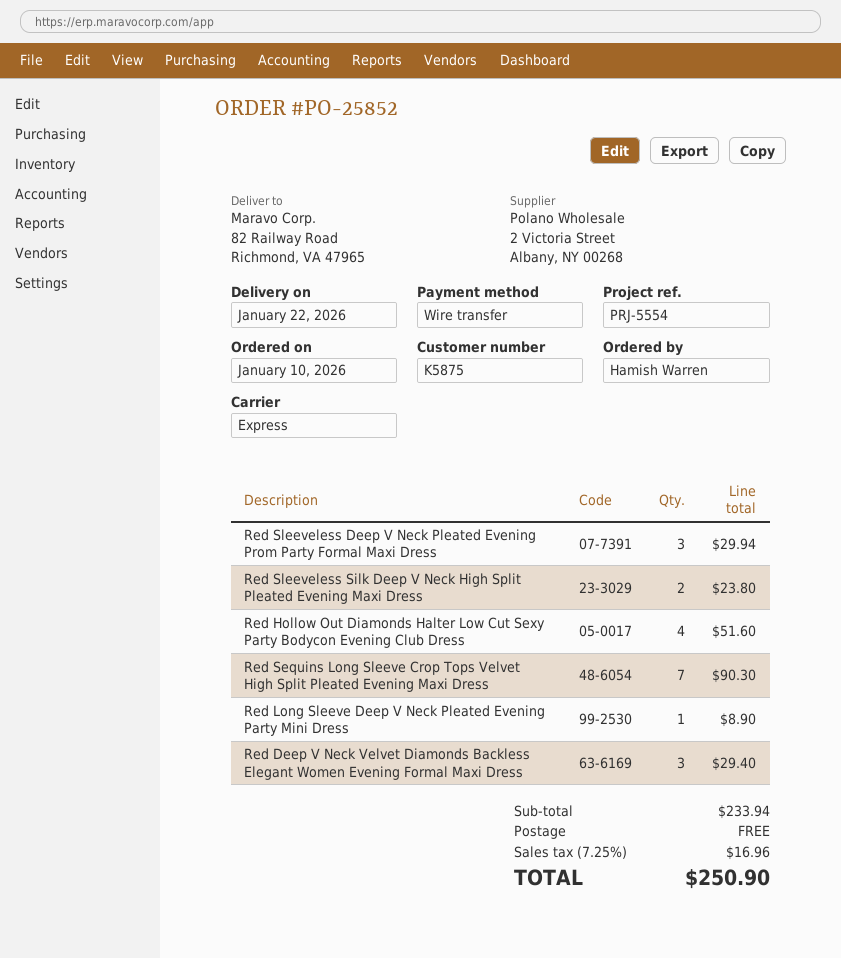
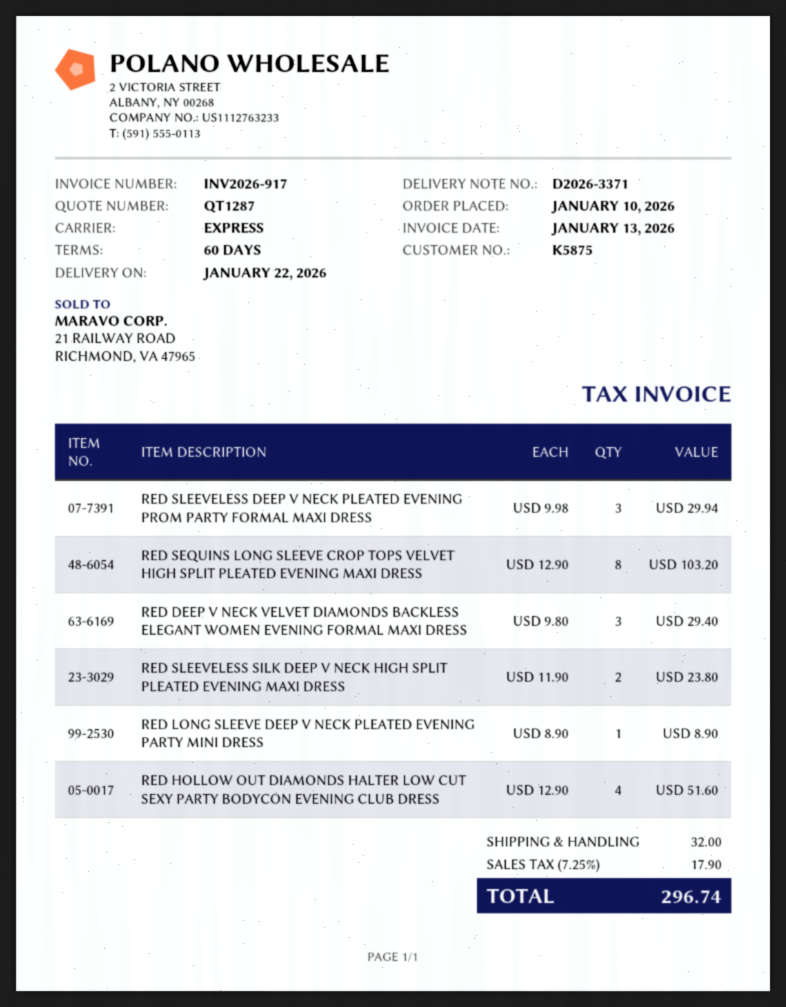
Red Sequins Long Sleeve Crop Tops Velvet High Split Pleated Evening Maxi Dress: 7 for 90.30 -> 8 for 103.20
shipping: 0.00 -> 32.00
tax: 7.25% = 16.96 -> 7.25% = 17.90
total: 250.90 -> 296.74

